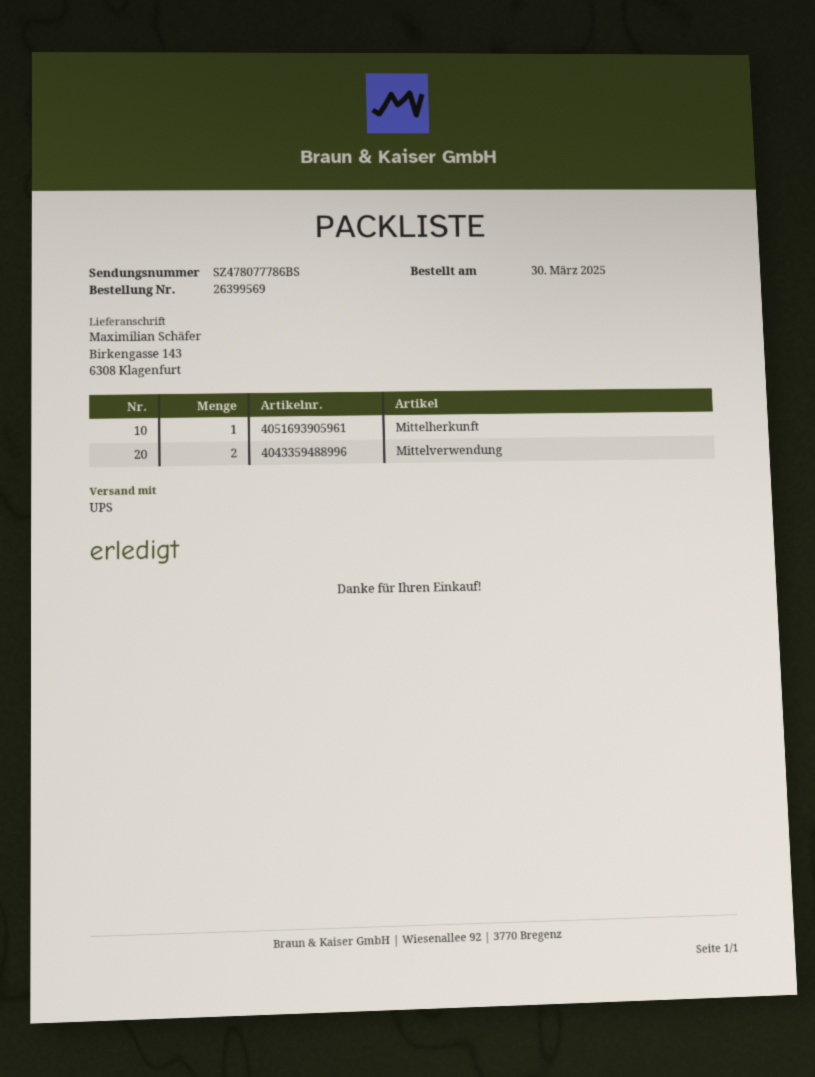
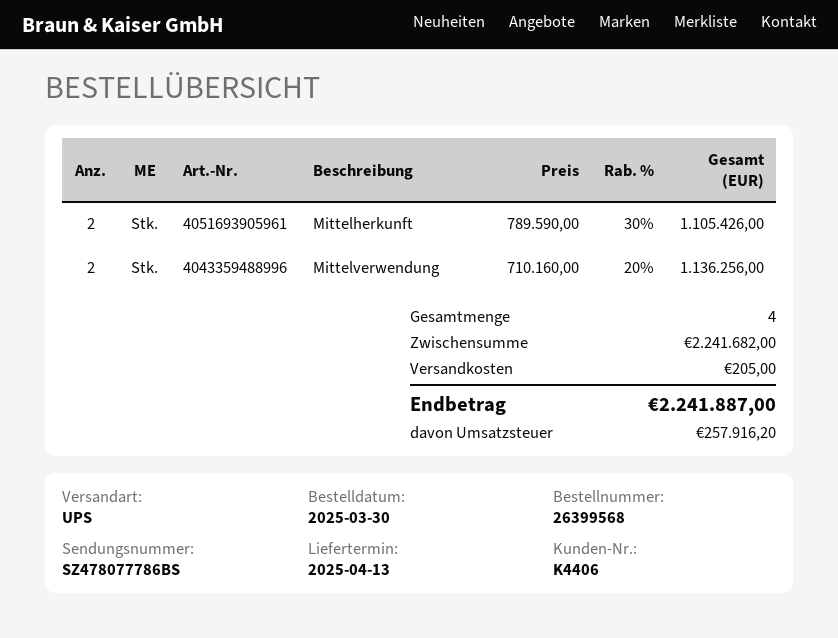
order number: 26399569 -> 26399568
Mittelherkunft: 1 -> 2

